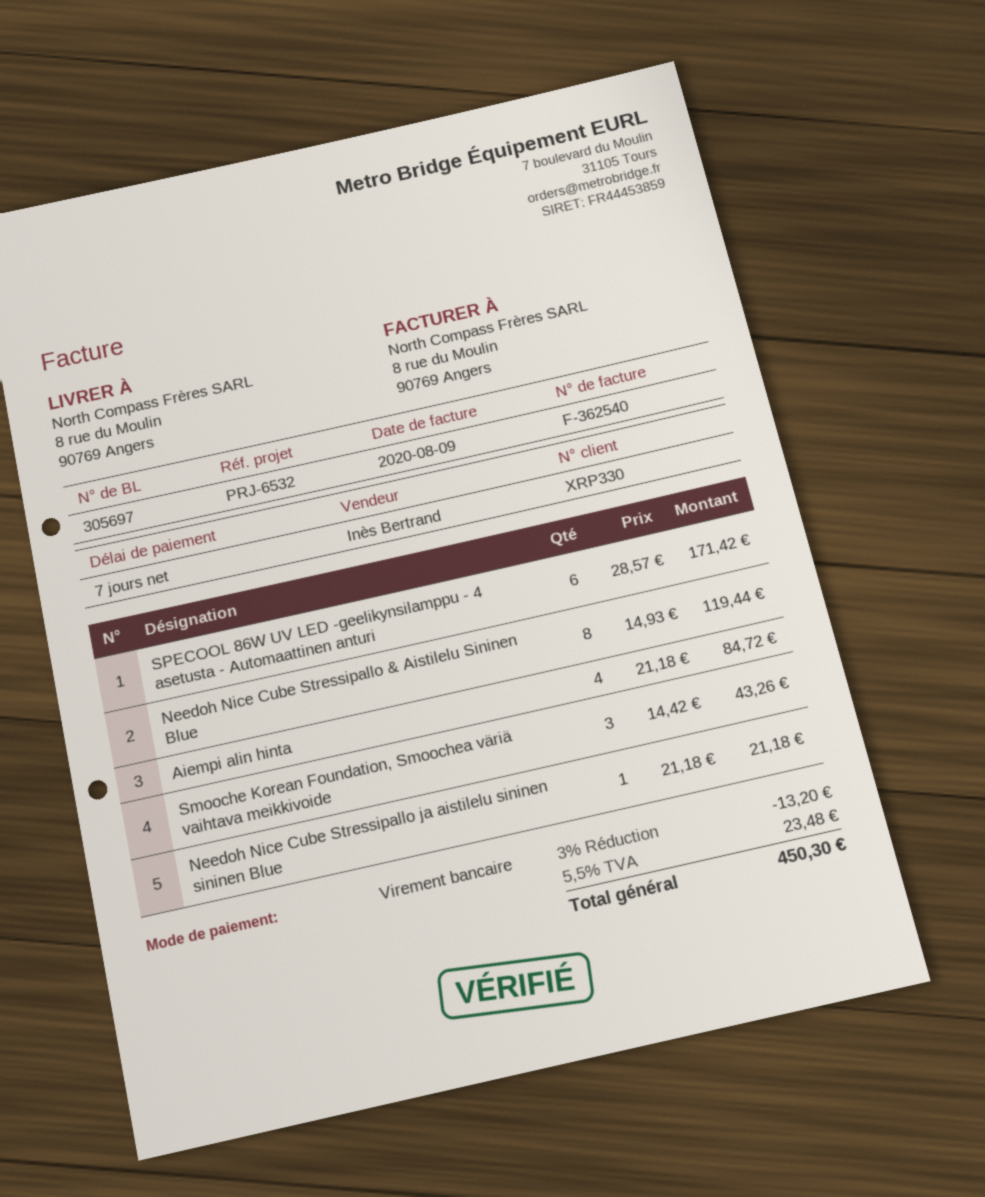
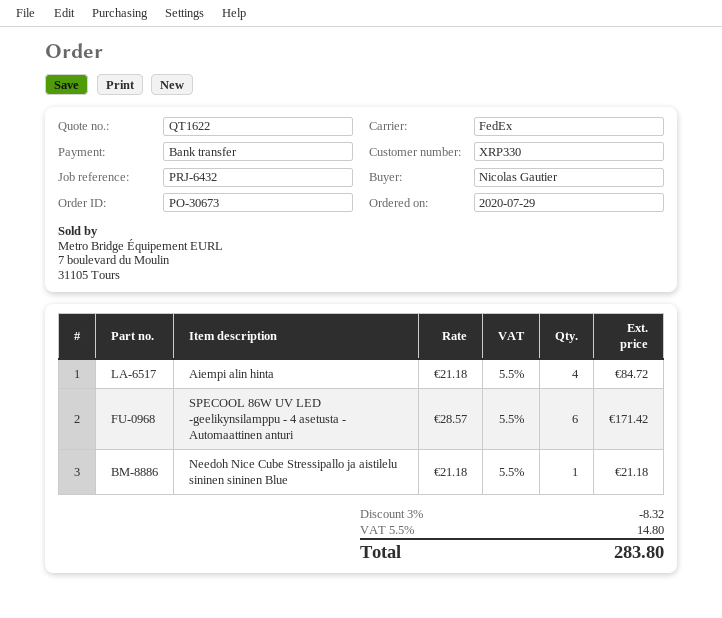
reference: PRJ-6532 -> PRJ-6432
Needoh Nice Cube Stressipallo & Aistilelu Sininen Blue: 8 x 14.93 = 119.44 -> none
Smooche Korean Foundation, Smoochea väriä vaihtava meikkivoide: 3 x 14.42 = 43.26 -> none
discount: 3% = 13.20 -> 3% = 8.32
tax: 5.5% = 23.48 -> 5.5% = 14.80
total: 450.30 -> 283.80

